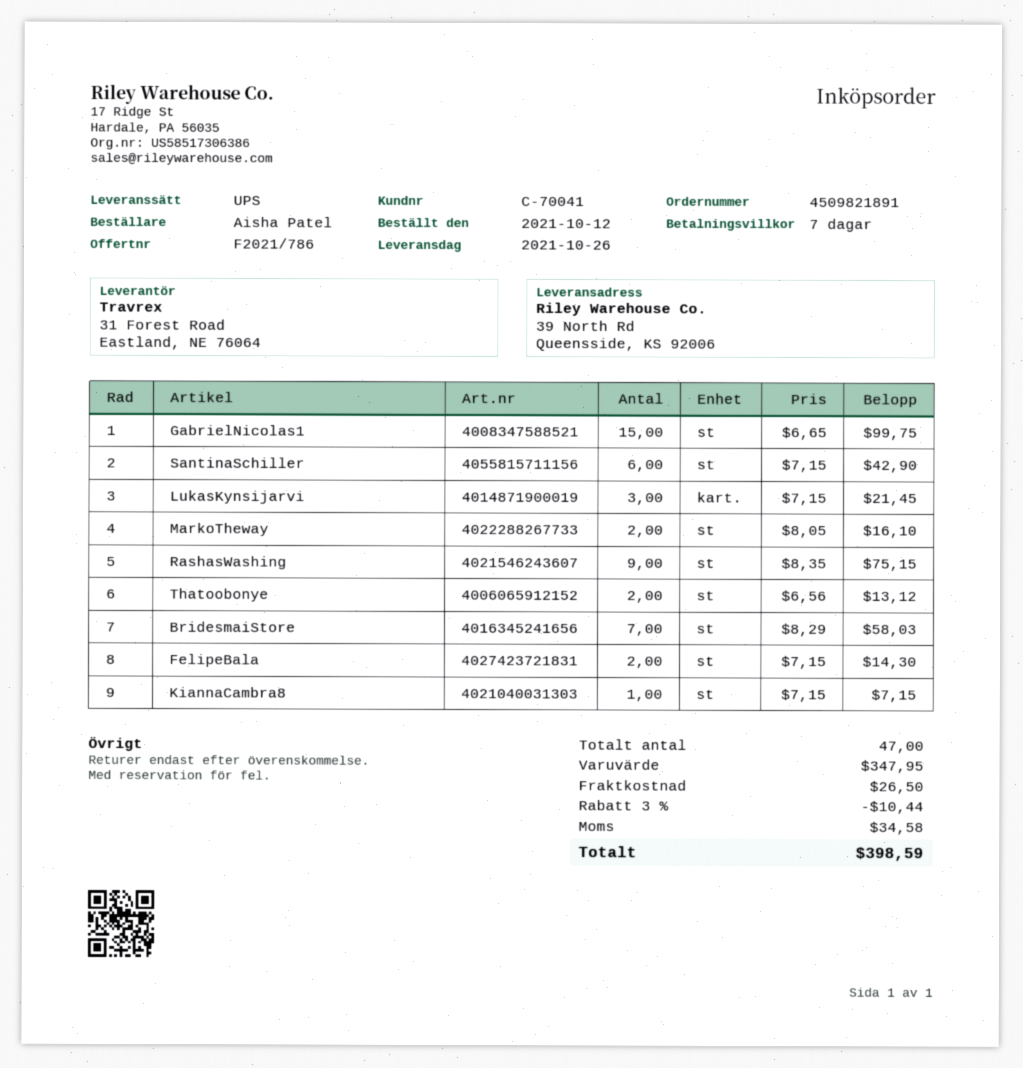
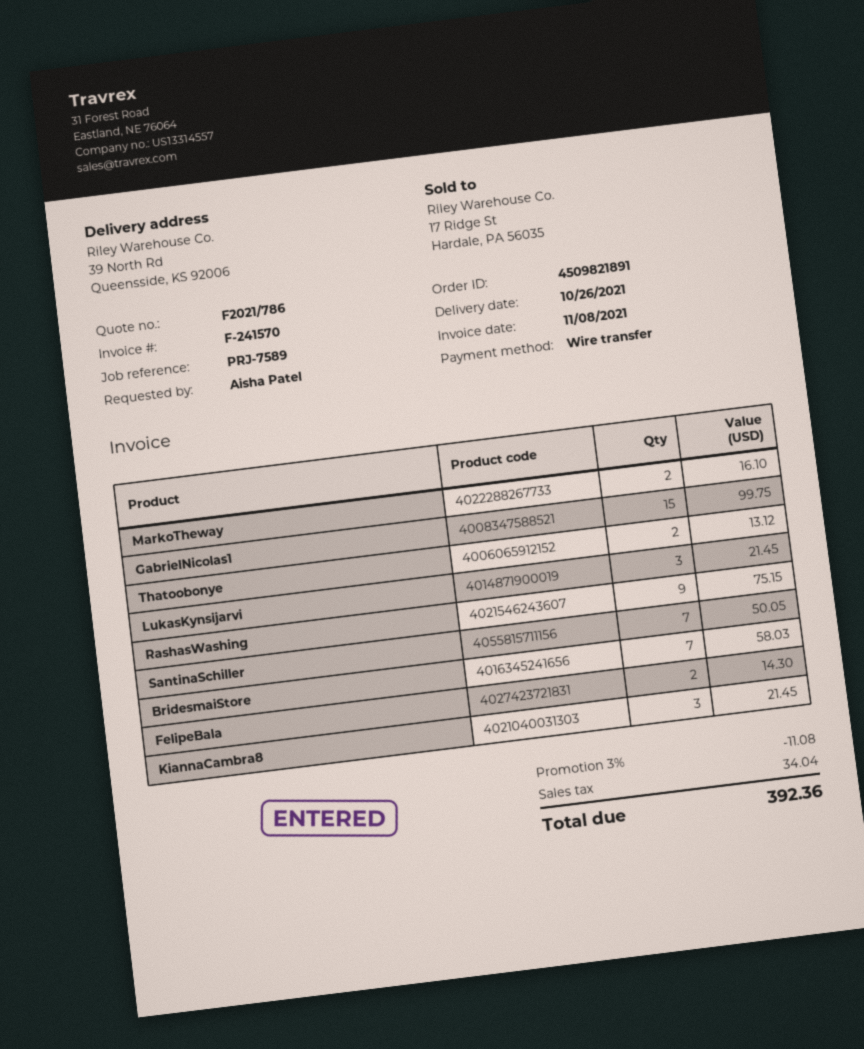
SantinaSchiller: 6 for 42.90 -> 7 for 50.05
KiannaCambra8: 1 for 7.15 -> 3 for 21.45
discount: 3% = 10.44 -> 3% = 11.08
shipping: 26.50 -> none
tax: 34.58 -> 34.04
total: 398.59 -> 392.36

